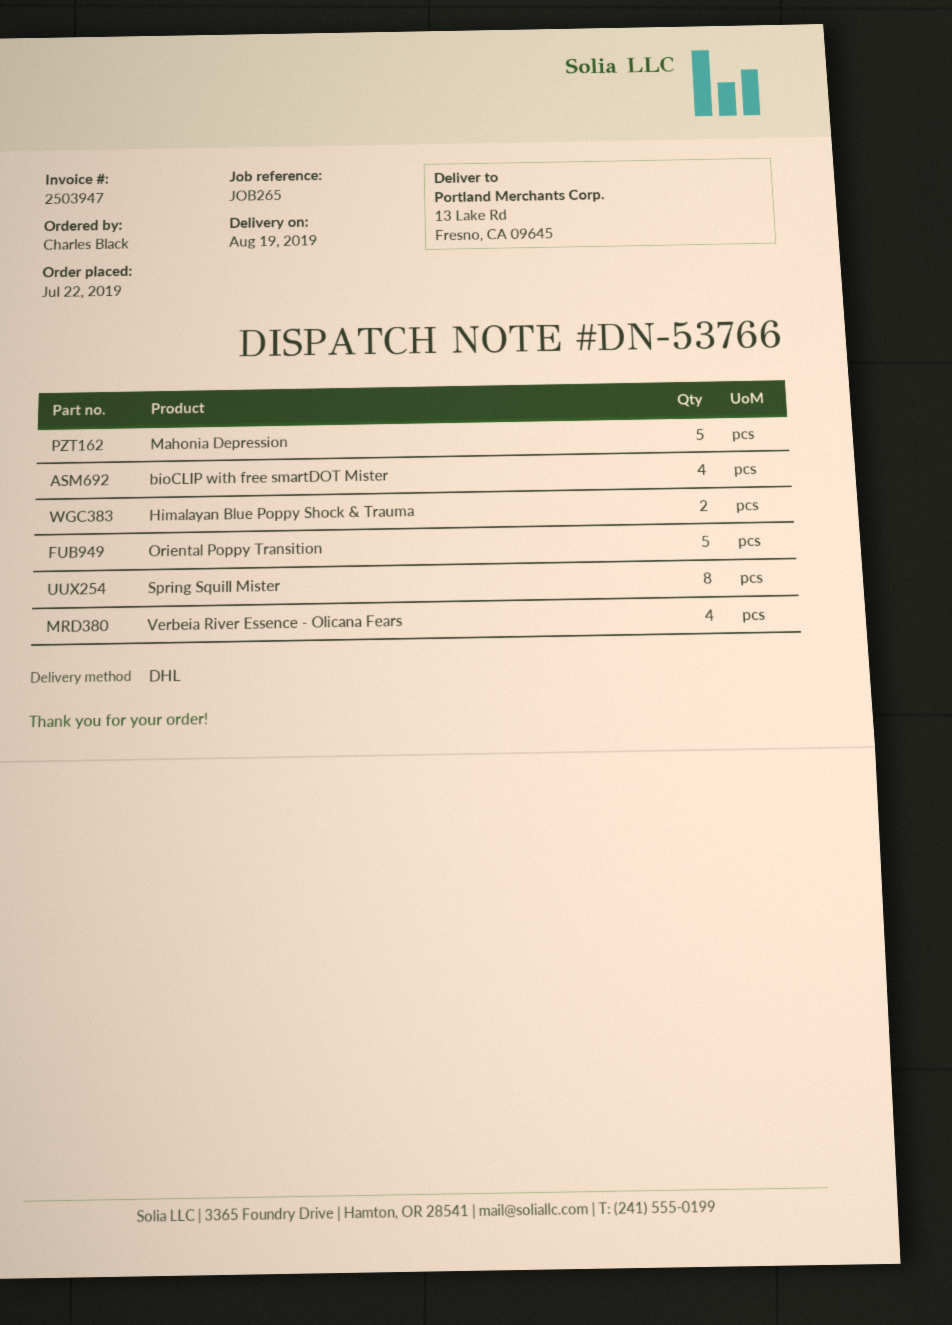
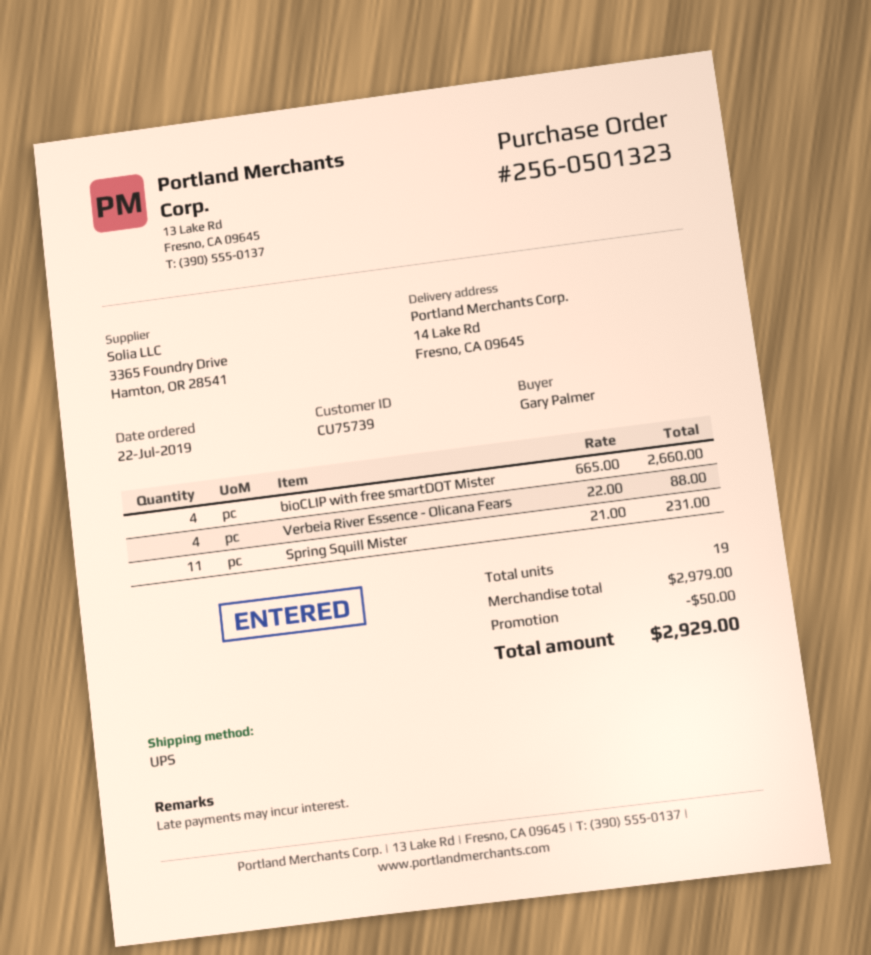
ordered by: Charles Black -> Gary Palmer
shipping method: DHL -> UPS
ship to: 13 Lake Rd, Fresno, CA 09645 -> 14 Lake Rd, Fresno, CA 09645
Mahonia Depression: 5 -> none
Himalayan Blue Poppy Shock & Trauma: 2 -> none
Oriental Poppy Transition: 5 -> none
Spring Squill Mister: 8 -> 11

